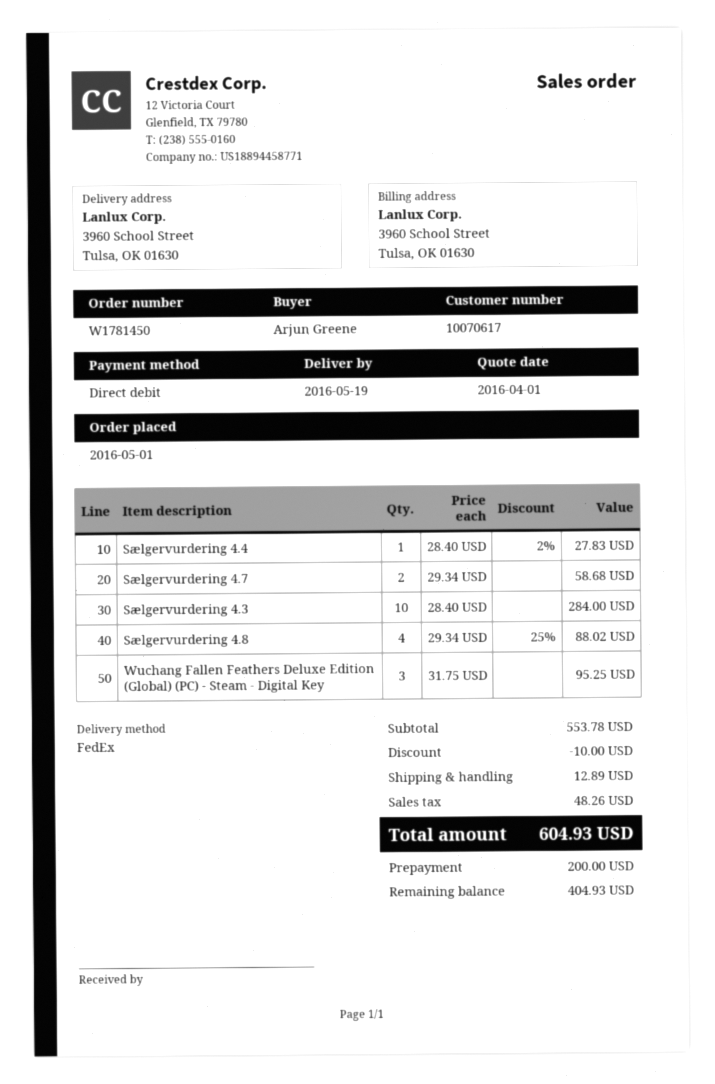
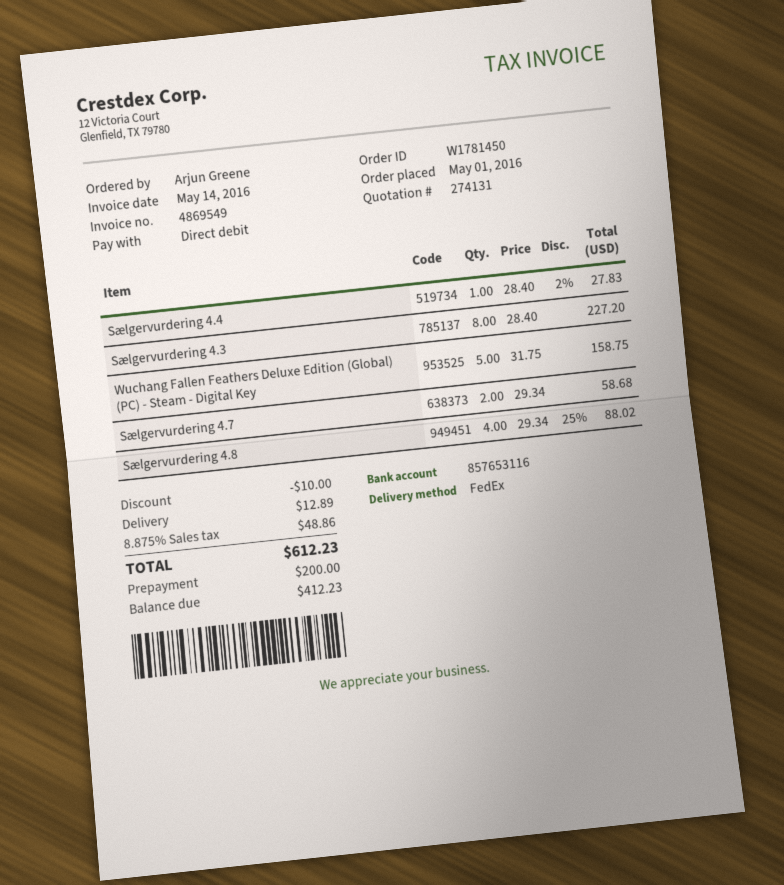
Sælgervurdering 4.3: 10 x 28.40 = 284.00 -> 8 x 28.40 = 227.20
Wuchang Fallen Feathers Deluxe Edition (Global) (PC) - Steam - Digital Key: 3 x 31.75 = 95.25 -> 5 x 31.75 = 158.75
tax: 48.26 -> 48.86
total: 604.93 -> 612.23
balance: 404.93 -> 412.23

